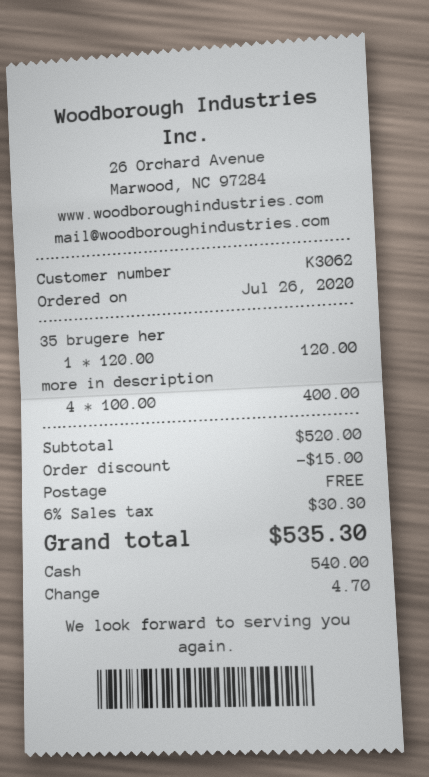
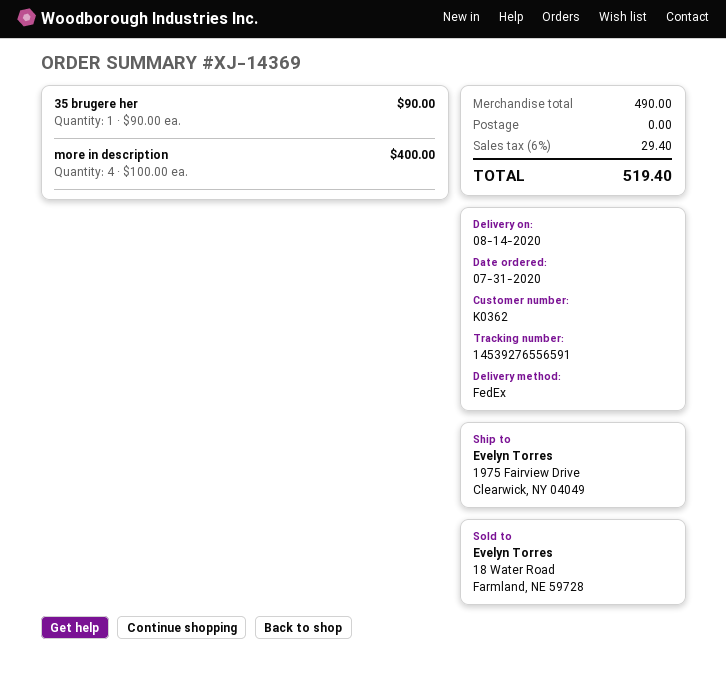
order date: 2020-07-26 -> 2020-07-31
customer number: K3062 -> K0362
35 brugere her: 1 x 120.00 = 120.00 -> 1 x 90.00 = 90.00
subtotal: 520.00 -> 490.00
discount: 15.00 -> none
tax: 6% = 30.30 -> 6% = 29.40
total: 535.30 -> 519.40

